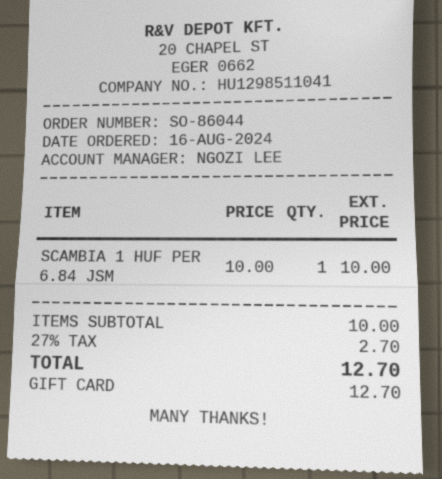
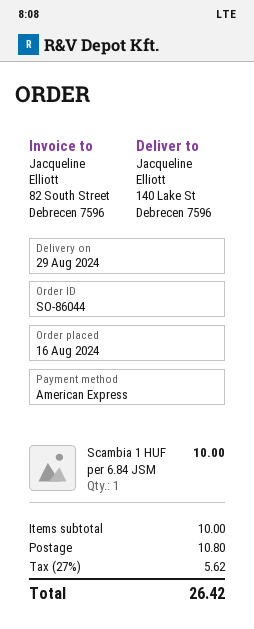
payment method: gift card -> American Express
shipping: none -> 10.80
tax: 27% = 2.70 -> 27% = 5.62
total: 12.70 -> 26.42

